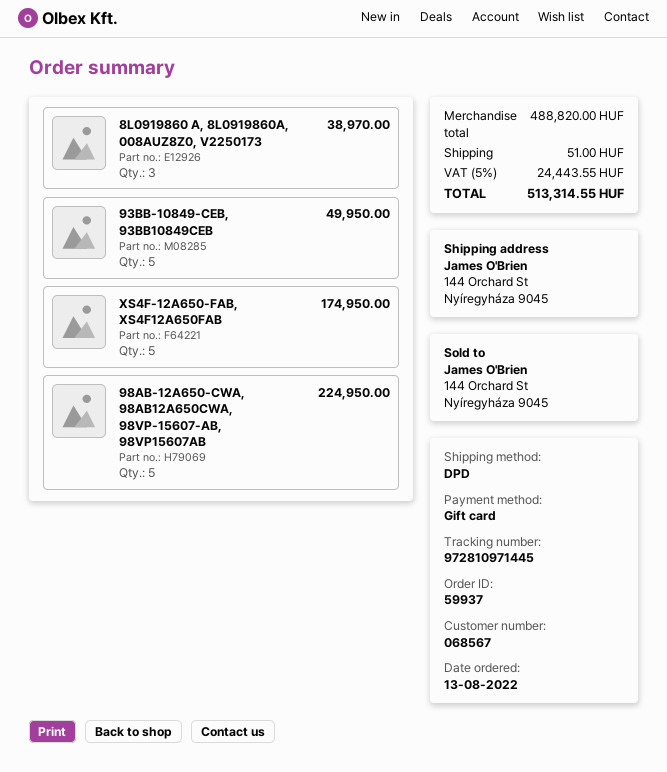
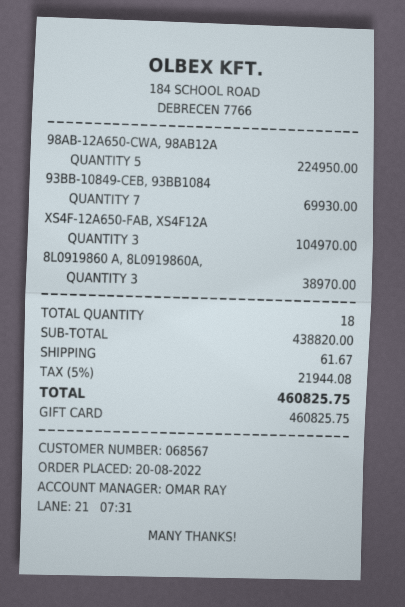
order date: 2022-08-13 -> 2022-08-20
93BB-10849-CEB, 93BB10849CEB: 5 for 49950.00 -> 7 for 69930.00
XS4F-12A650-FAB, XS4F12A650FAB: 5 for 174950.00 -> 3 for 104970.00
subtotal: 488820.00 -> 438820.00
shipping: 51.00 -> 61.67
tax: 5% = 24443.55 -> 5% = 21944.08
total: 513314.55 -> 460825.75

